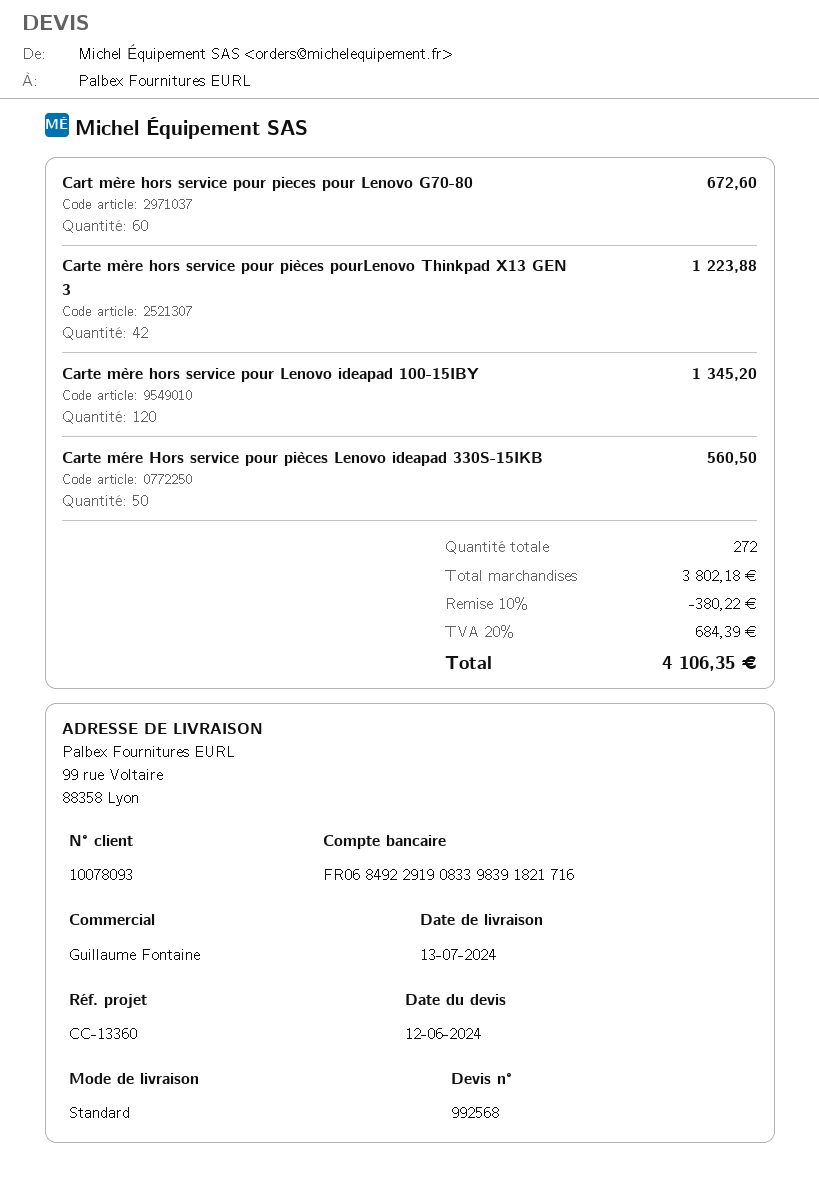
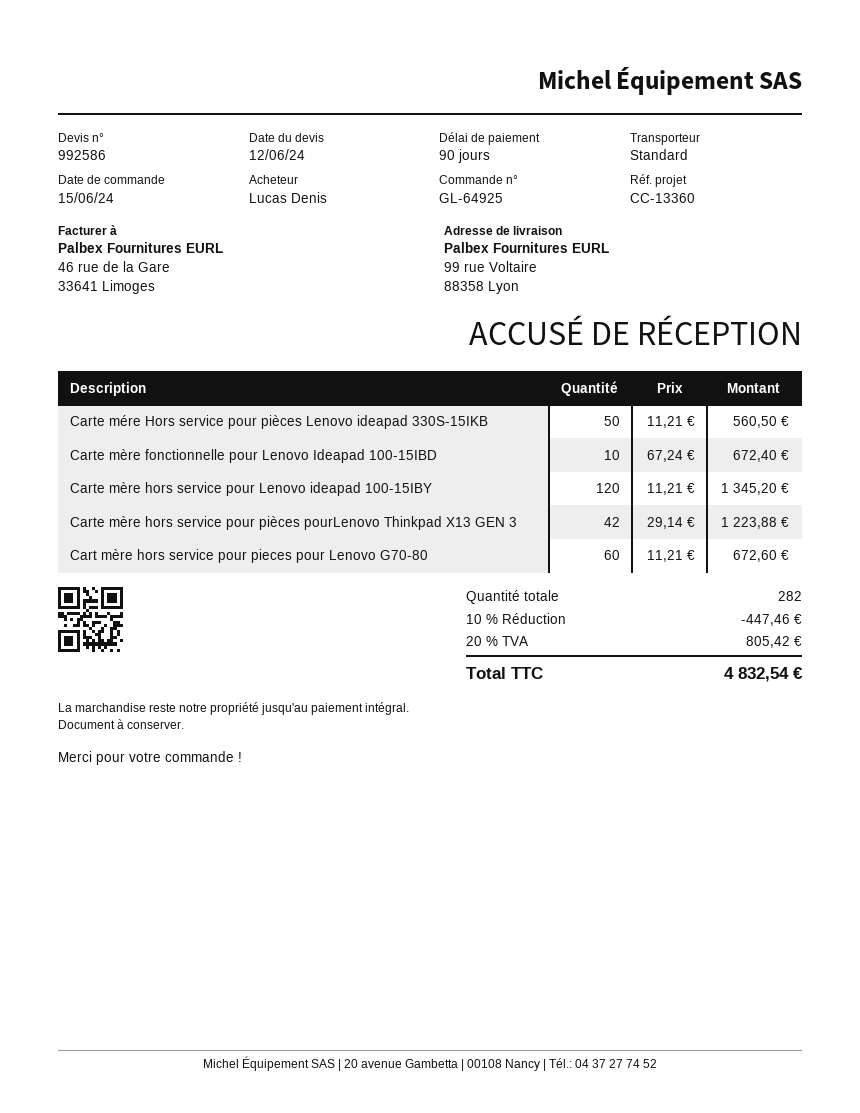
quote number: 992568 -> 992586
Carte mère fonctionnelle pour Lenovo Ideapad 100-15IBD: none -> 10 for 672.40
total quantity: 272 -> 282
discount: 10% = 380.22 -> 10% = 447.46
tax: 20% = 684.39 -> 20% = 805.42
total: 4106.35 -> 4832.54

